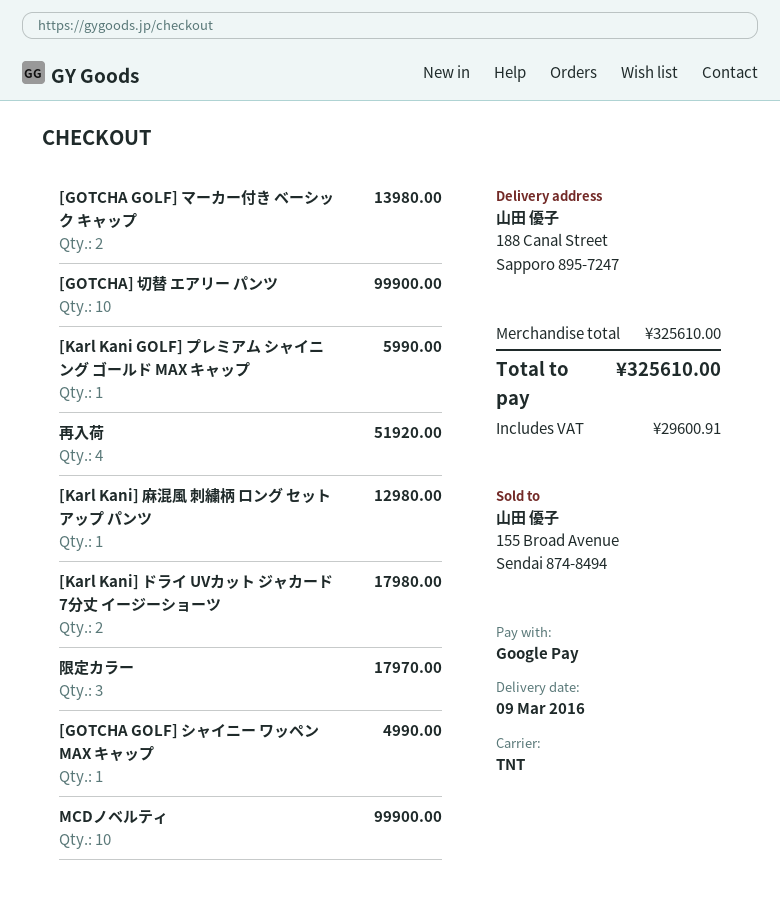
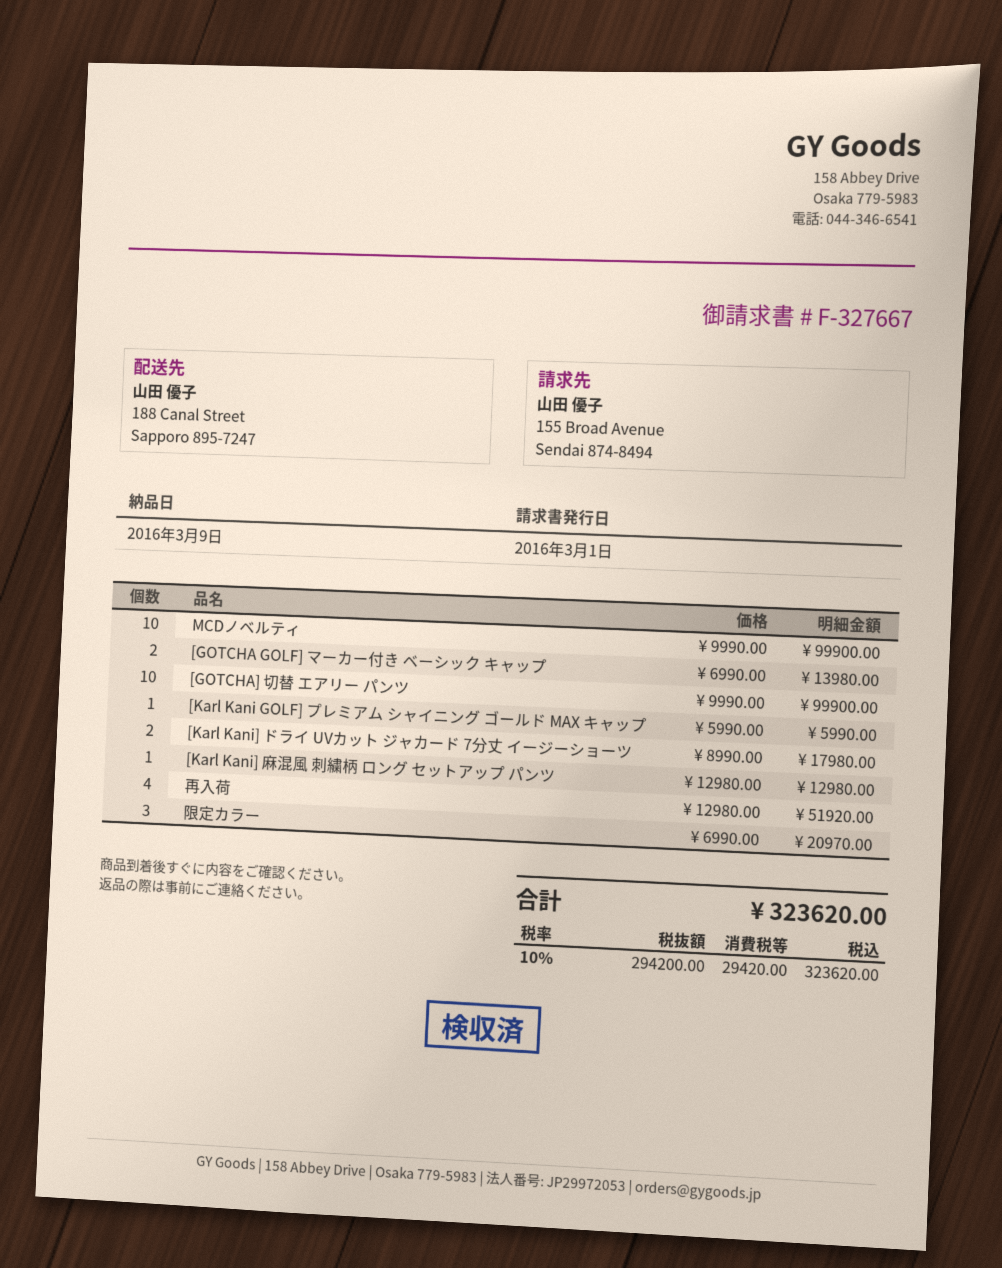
限定カラー: 3 for 17970.00 -> 3 for 20970.00
[GOTCHA GOLF] シャイニー ワッペン MAX キャップ: 1 for 4990.00 -> none
tax: 29600.91 -> 29420.00
total: 325610.00 -> 323620.00

